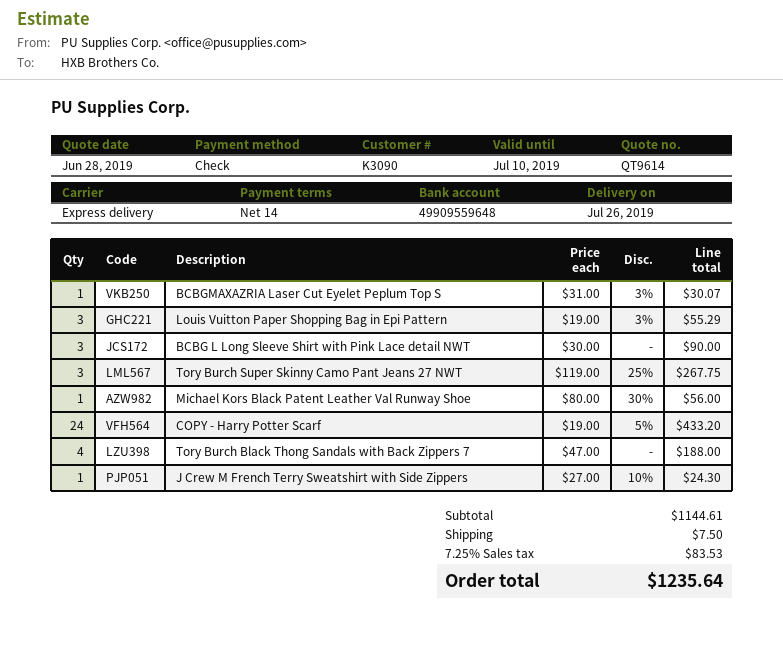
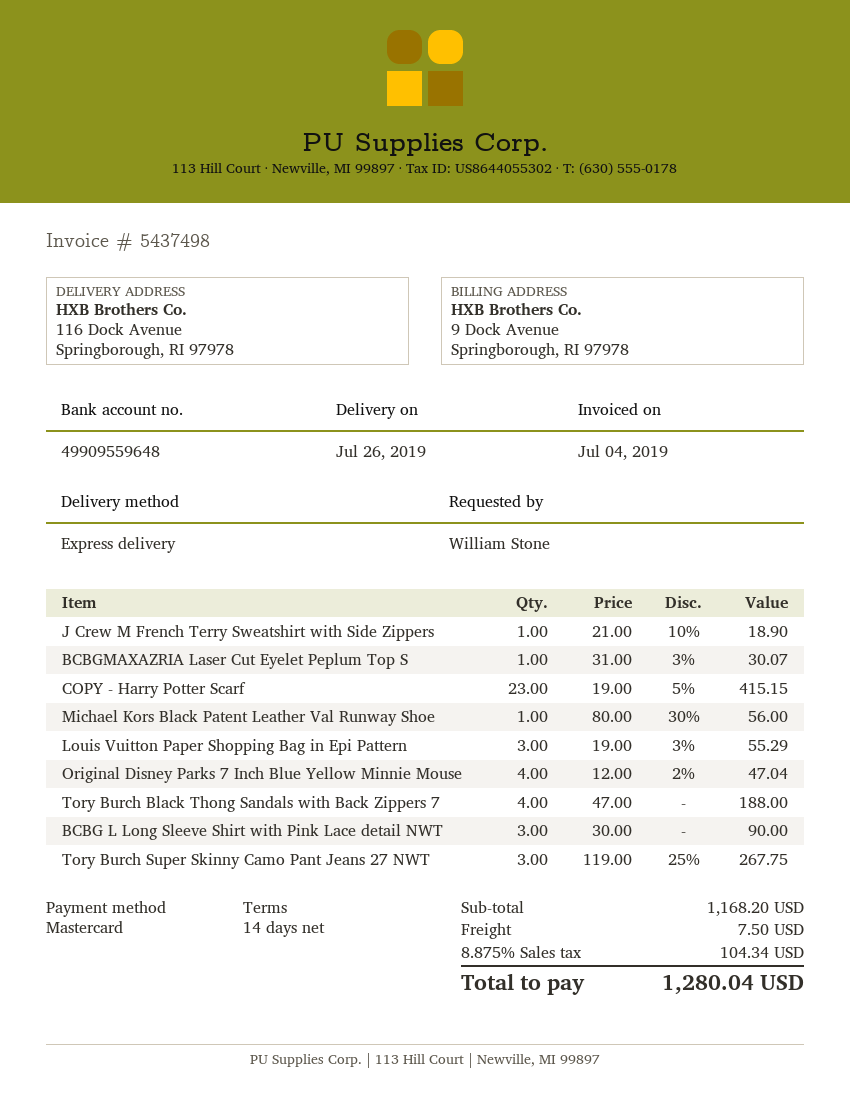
payment method: cheque -> Mastercard
COPY - Harry Potter Scarf: 24 x 19.00 - 5% = 433.20 -> 23 x 19.00 - 5% = 415.15
J Crew M French Terry Sweatshirt with Side Zippers: 1 x 27.00 - 10% = 24.30 -> 1 x 21.00 - 10% = 18.90
Original Disney Parks 7 Inch Blue Yellow Minnie Mouse: none -> 4 x 12.00 - 2% = 47.04
subtotal: 1144.61 -> 1168.20
tax: 7.25% = 83.53 -> 8.875% = 104.34
total: 1235.64 -> 1280.04

